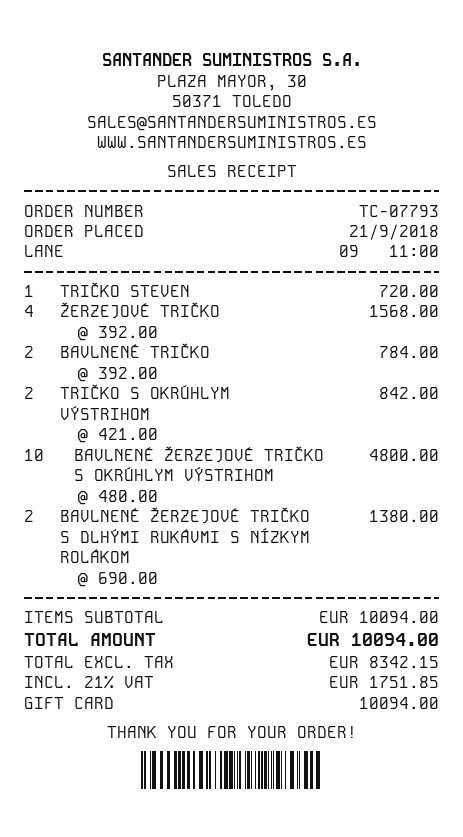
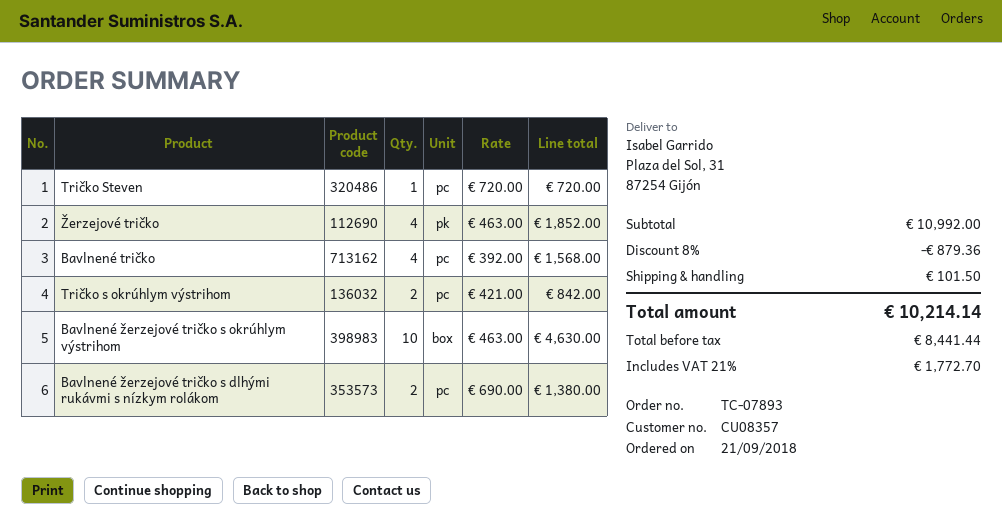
order number: TC-07793 -> TC-07893
ŽERZEJOVÉ TRIČKO: 4 x 392.00 = 1568.00 -> 4 x 463.00 = 1852.00
BAVLNENÉ TRIČKO: 2 x 392.00 = 784.00 -> 4 x 392.00 = 1568.00
BAVLNENÉ ŽERZEJOVÉ TRIČKO S OKRÚHLYM VÝSTRIHOM: 10 x 480.00 = 4800.00 -> 10 x 463.00 = 4630.00
subtotal: 10094.00 -> 10992.00
discount: none -> 8% = 879.36
shipping: none -> 101.50
net: 8342.15 -> 8441.44
tax: 21% = 1751.85 -> 21% = 1772.70
total: 10094.00 -> 10214.14

